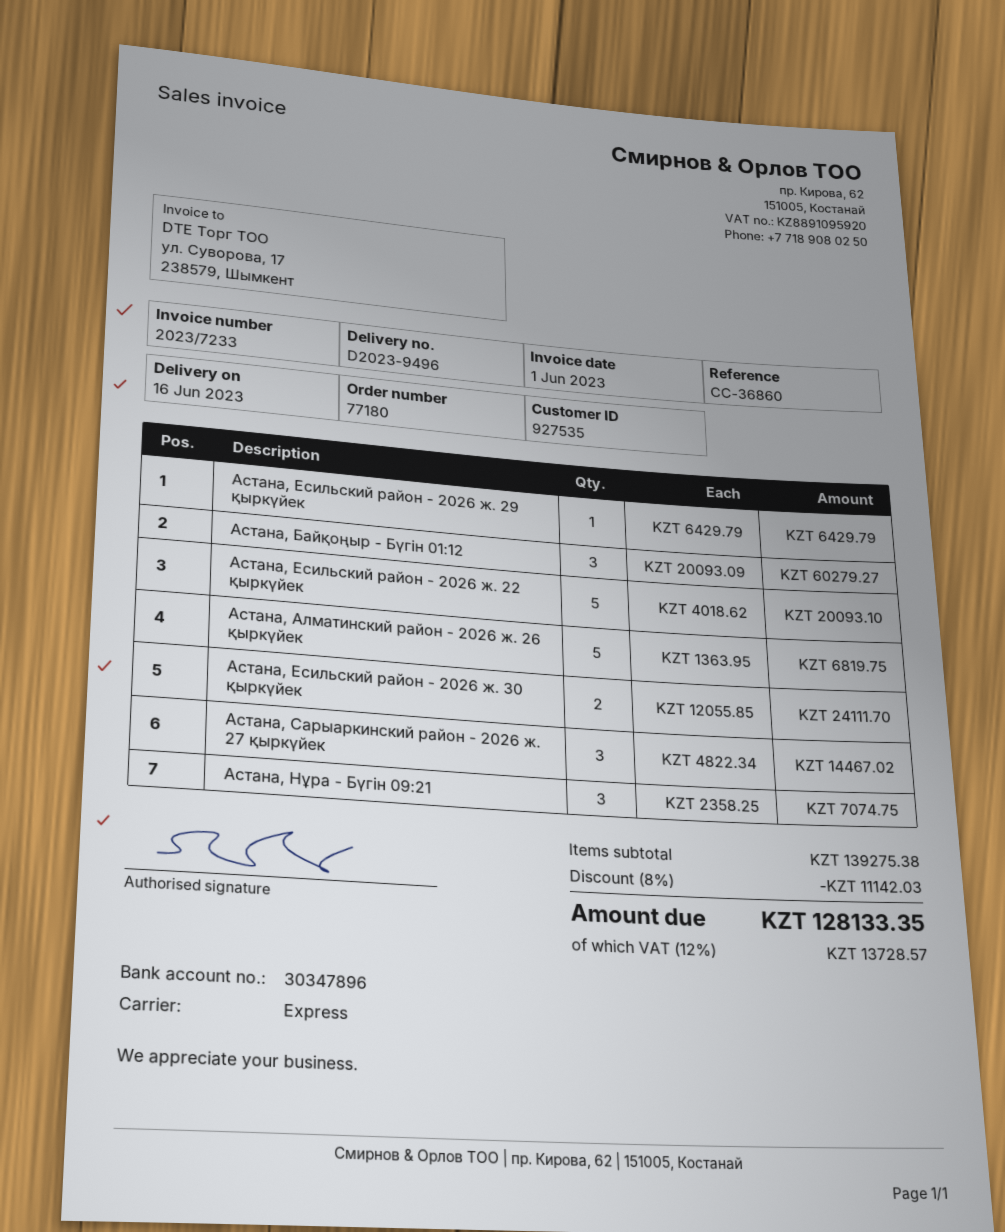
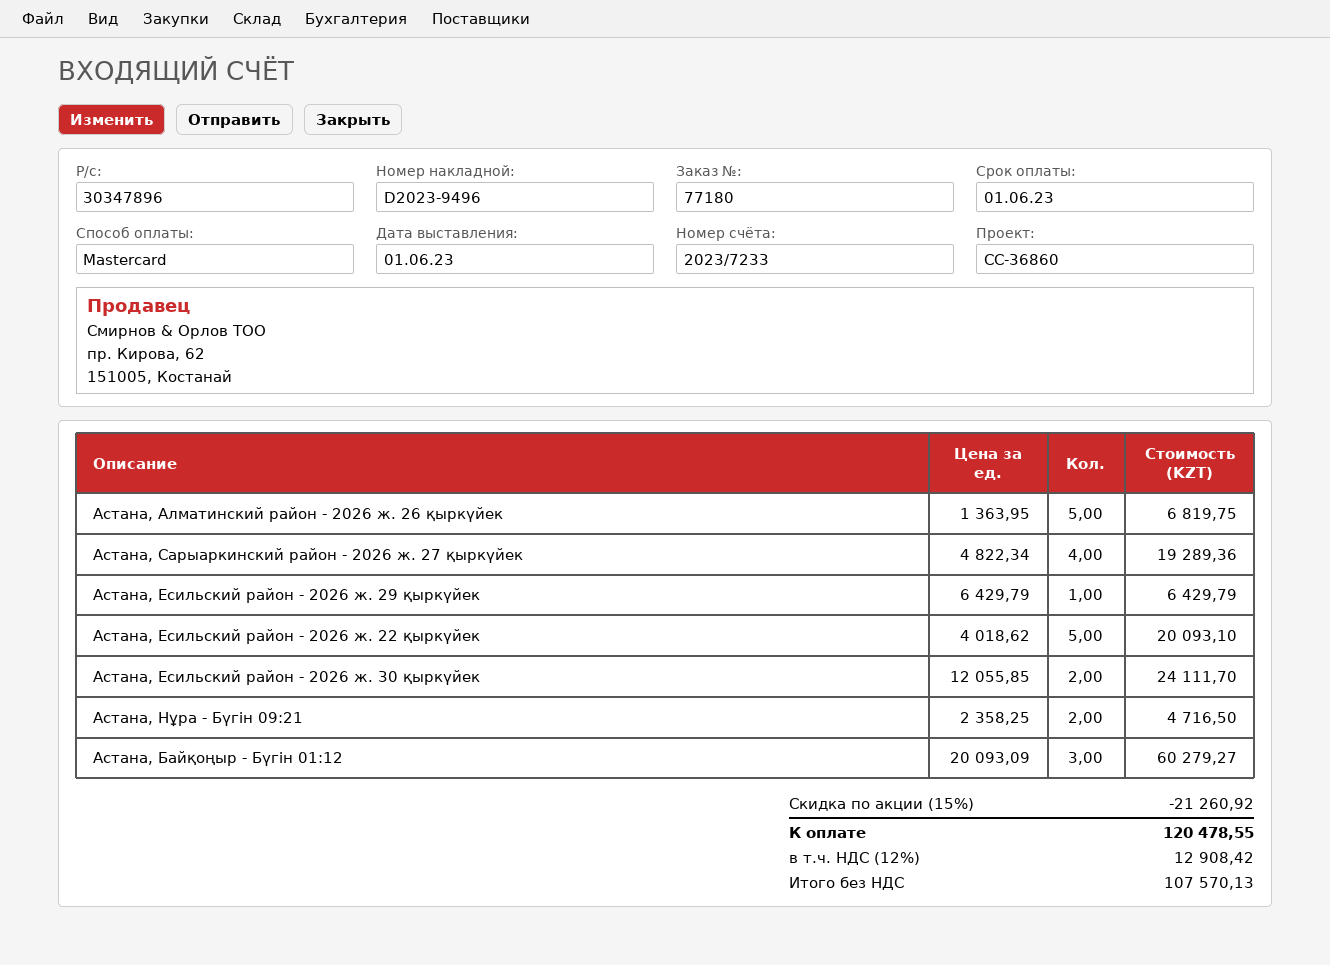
Астана, Сарыаркинский район - 2026 ж. 27 қыркүйек: 3 x 4822.34 = 14467.02 -> 4 x 4822.34 = 19289.36
Астана, Нұра - Бүгін 09:21: 3 x 2358.25 = 7074.75 -> 2 x 2358.25 = 4716.50
discount: 8% = 11142.03 -> 15% = 21260.92
tax: 12% = 13728.57 -> 12% = 12908.42
total: 128133.35 -> 120478.55

